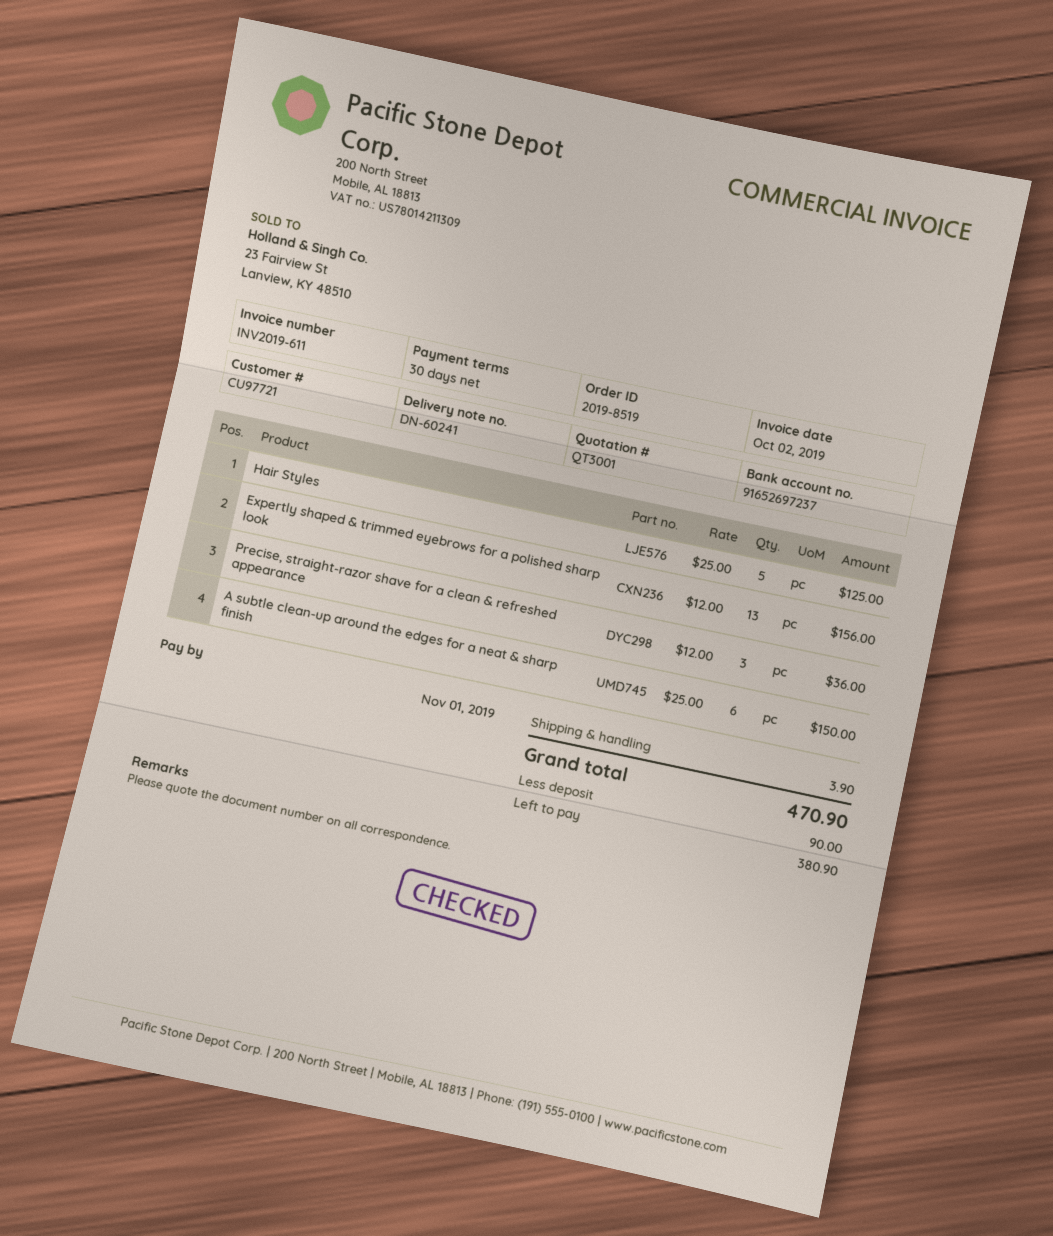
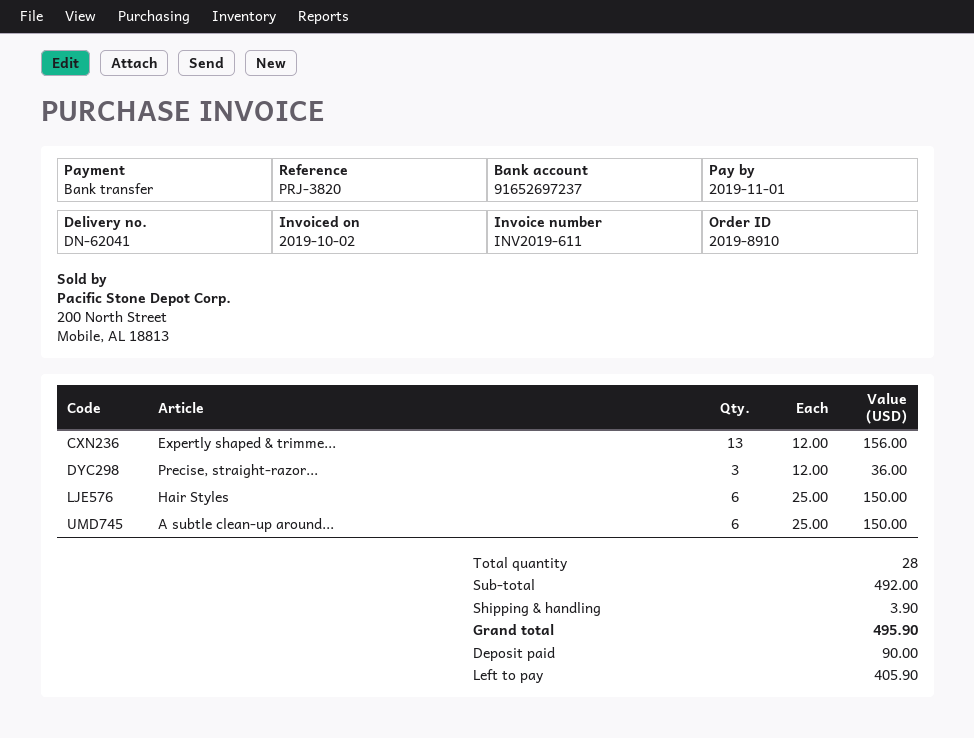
order number: 2019-8519 -> 2019-8910
delivery note number: DN-60241 -> DN-62041
Hair Styles: 5 x 25.00 = 125.00 -> 6 x 25.00 = 150.00
total: 470.90 -> 495.90
balance: 380.90 -> 405.90

